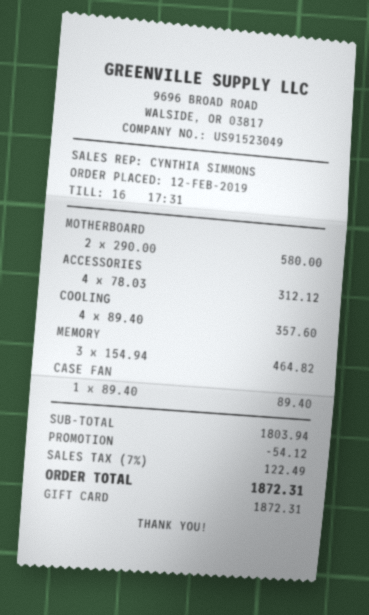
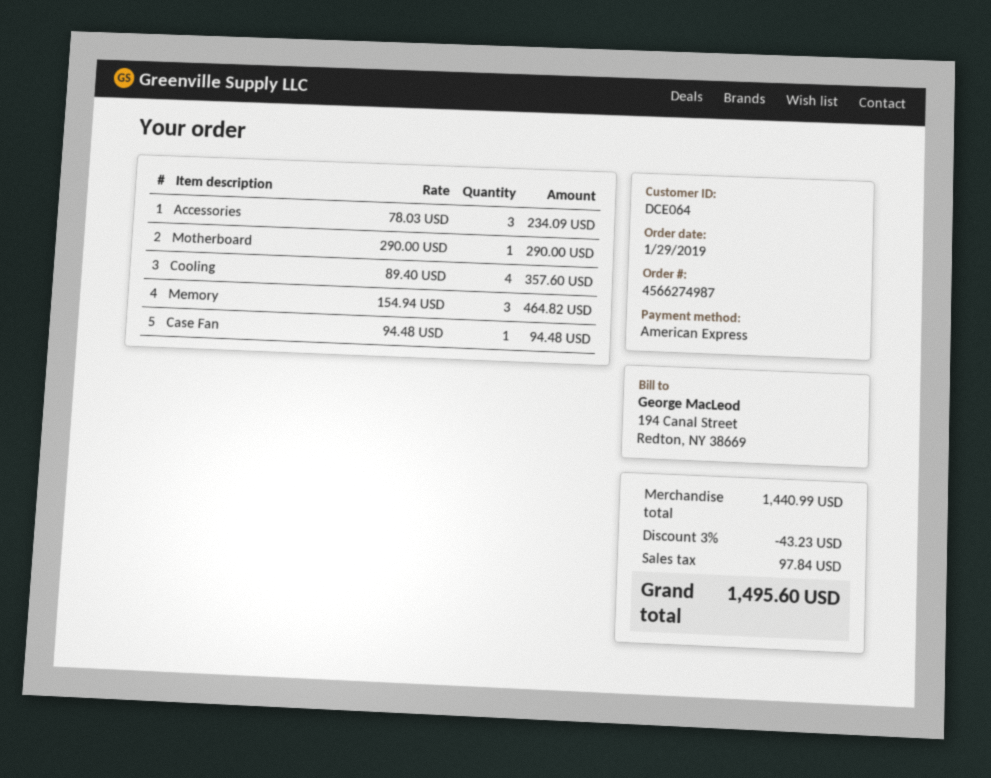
order date: 2019-02-12 -> 2019-01-29
payment method: gift card -> American Express
MOTHERBOARD: 2 x 290.00 = 580.00 -> 1 x 290.00 = 290.00
ACCESSORIES: 4 x 78.03 = 312.12 -> 3 x 78.03 = 234.09
CASE FAN: 1 x 89.40 = 89.40 -> 1 x 94.48 = 94.48
subtotal: 1803.94 -> 1440.99
discount: 54.12 -> 43.23
tax: 122.49 -> 97.84
total: 1872.31 -> 1495.60

